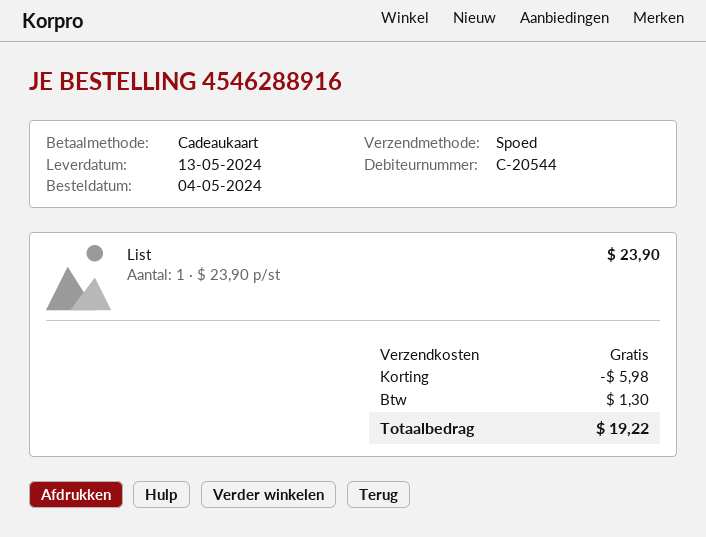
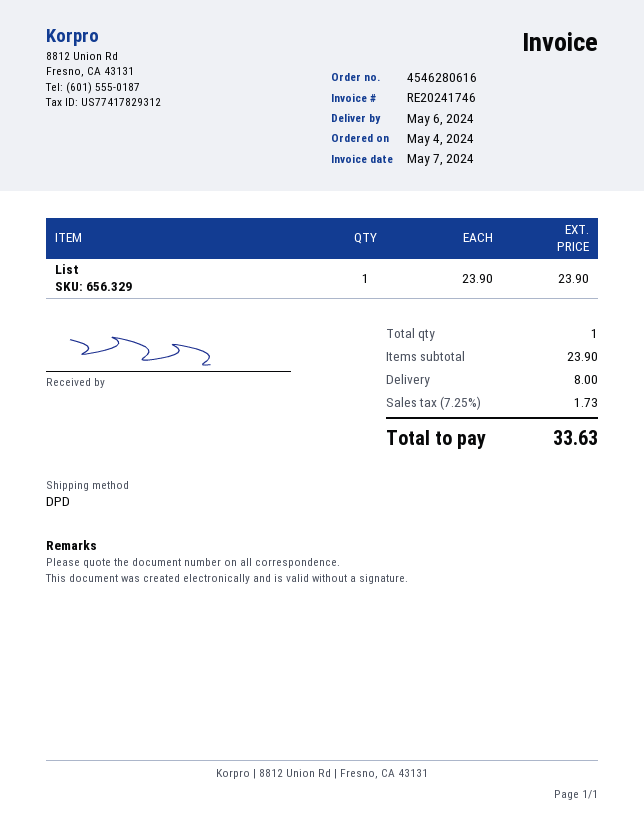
order number: 4546288916 -> 4546280616
delivery date: 2024-05-13 -> 2024-05-06
shipping method: express -> DPD
discount: 5.98 -> none
shipping: 0.00 -> 8.00
tax: 1.30 -> 1.73
total: 19.22 -> 33.63

